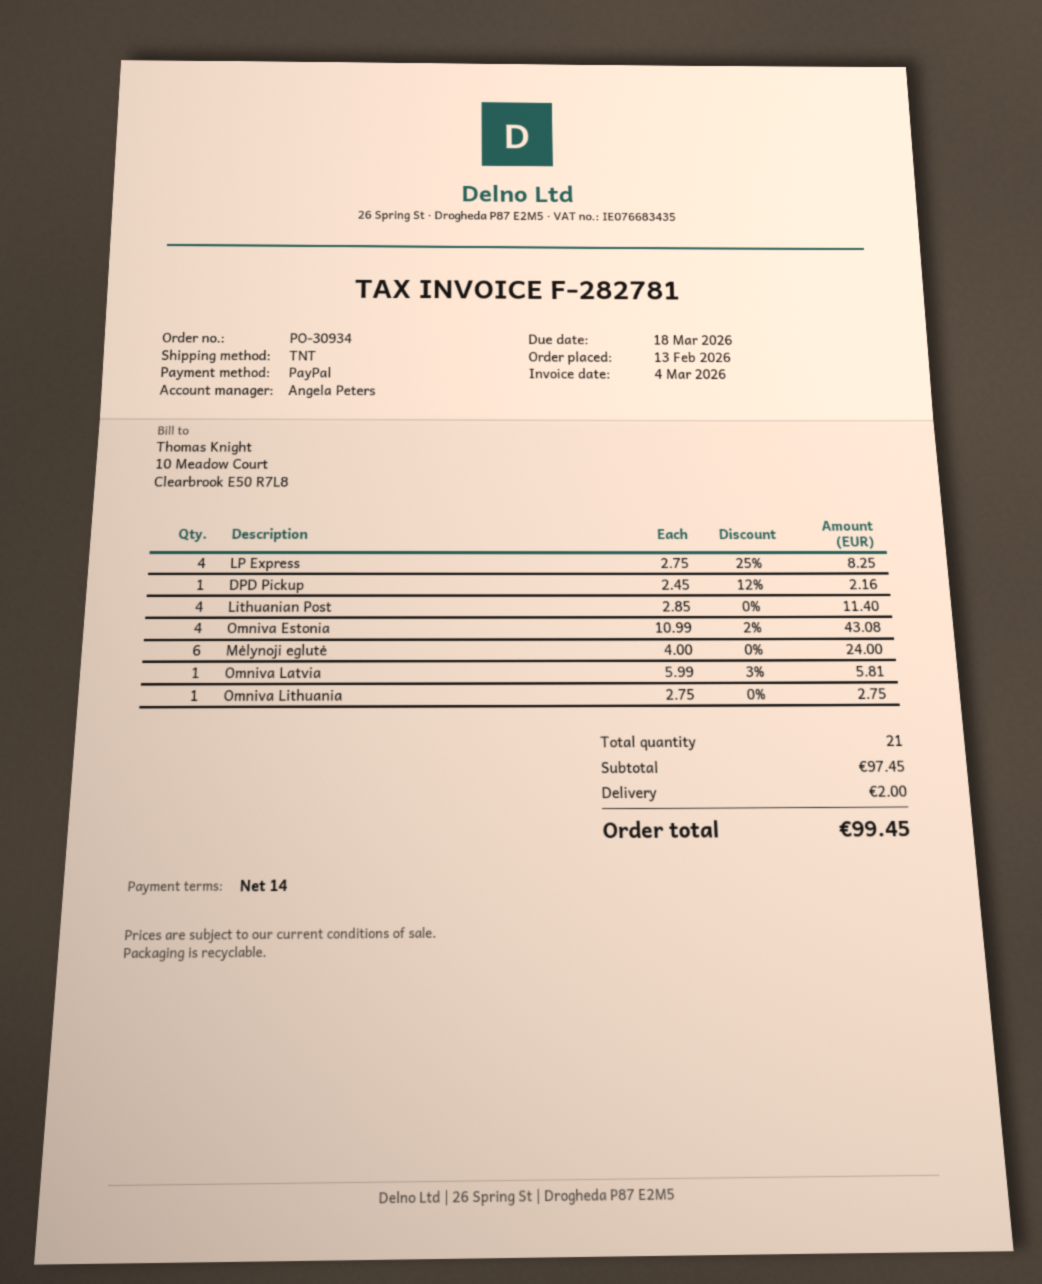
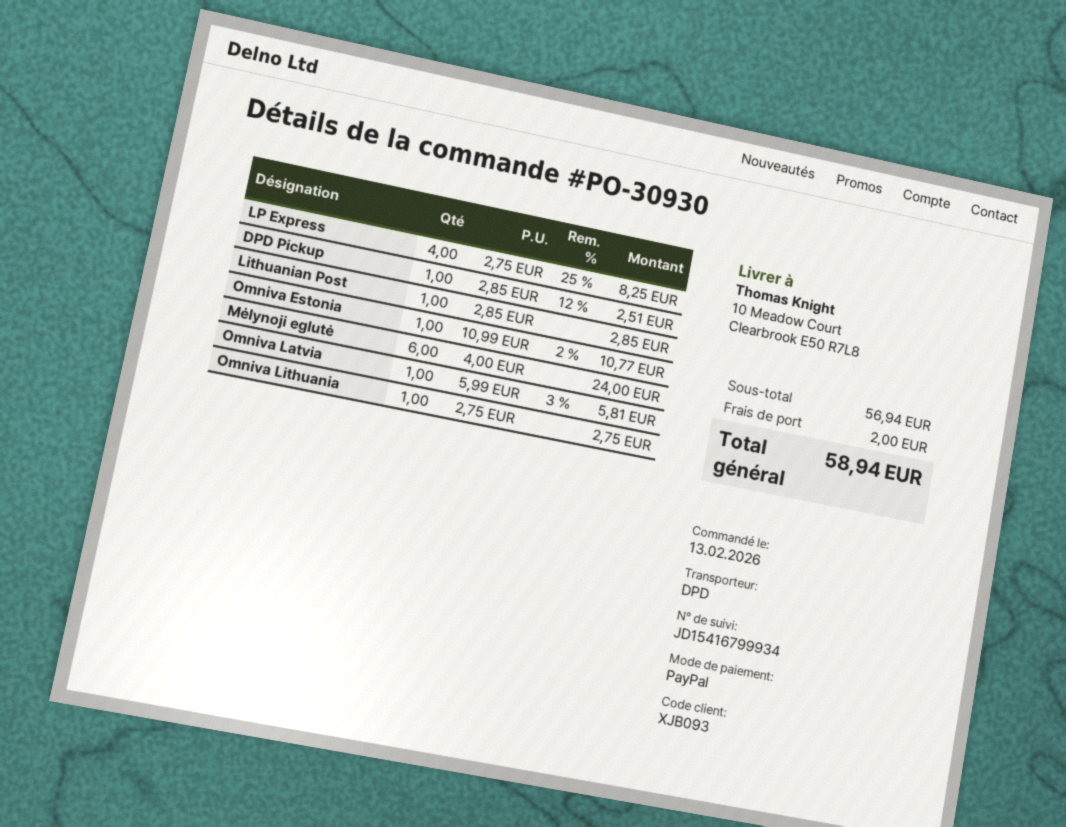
order number: PO-30934 -> PO-30930
shipping method: TNT -> DPD
DPD Pickup: 1 x 2.45 - 12% = 2.16 -> 1 x 2.85 - 12% = 2.51
Lithuanian Post: 4 x 2.85 = 11.40 -> 1 x 2.85 = 2.85
Omniva Estonia: 4 x 10.99 - 2% = 43.08 -> 1 x 10.99 - 2% = 10.77
subtotal: 97.45 -> 56.94
total: 99.45 -> 58.94

